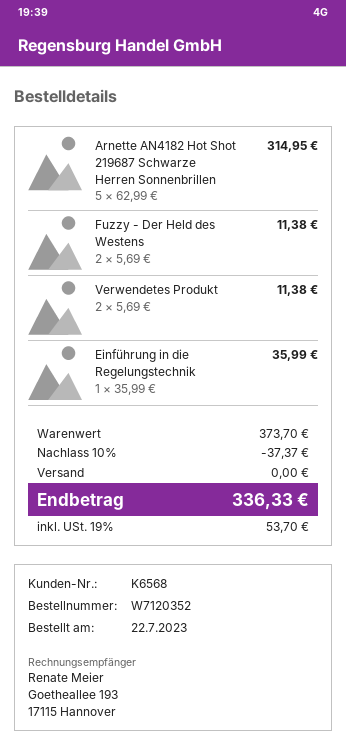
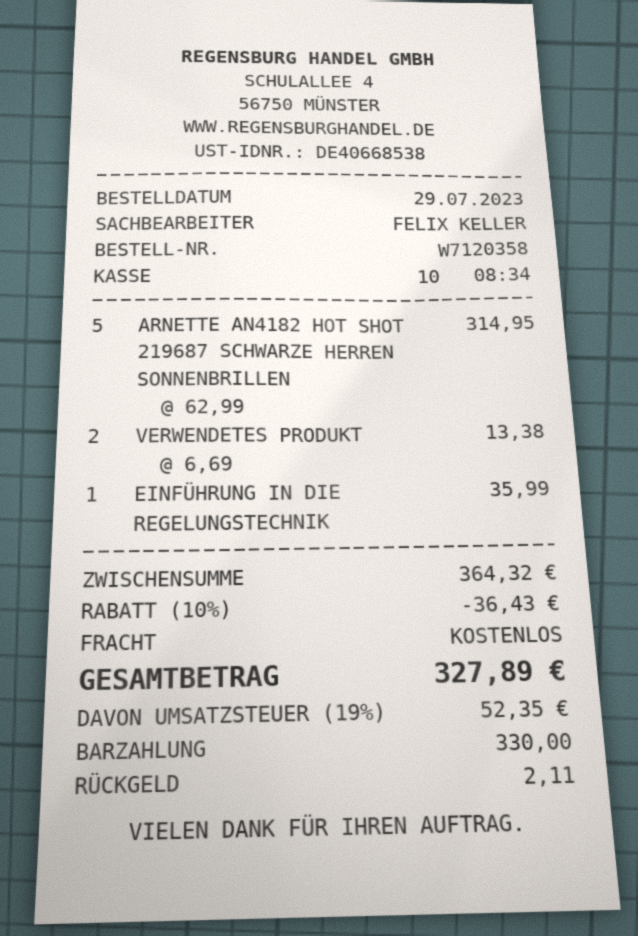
order number: W7120352 -> W7120358
order date: 2023-07-22 -> 2023-07-29
Fuzzy - Der Held des Westens: 2 x 5.69 = 11.38 -> none
Verwendetes Produkt: 2 x 5.69 = 11.38 -> 2 x 6.69 = 13.38
subtotal: 373.70 -> 364.32
discount: 10% = 37.37 -> 10% = 36.43
tax: 19% = 53.70 -> 19% = 52.35
total: 336.33 -> 327.89

